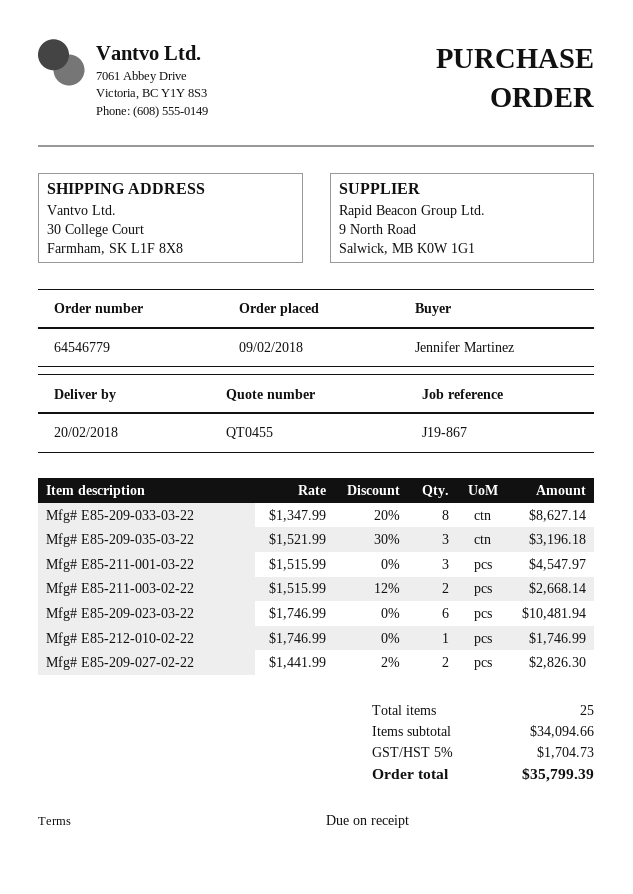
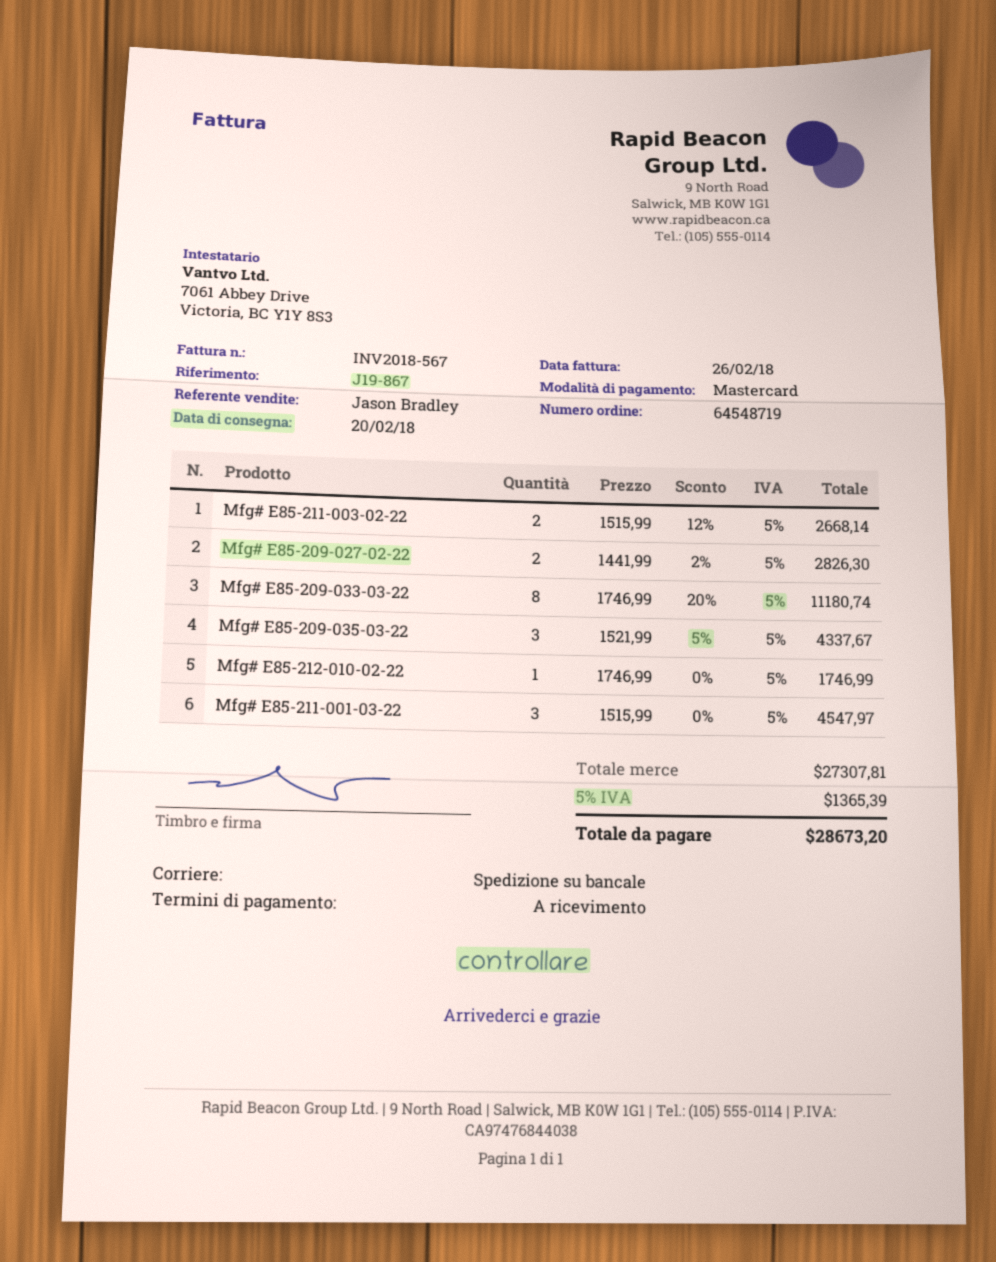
order number: 64546779 -> 64548719
Mfg# E85-209-033-03-22: 8 x 1347.99 - 20% = 8627.14 -> 8 x 1746.99 - 20% = 11180.74
Mfg# E85-209-035-03-22: 3 x 1521.99 - 30% = 3196.18 -> 3 x 1521.99 - 5% = 4337.67
Mfg# E85-209-023-03-22: 6 x 1746.99 = 10481.94 -> none
subtotal: 34094.66 -> 27307.81
tax: 5% = 1704.73 -> 5% = 1365.39
total: 35799.39 -> 28673.20

